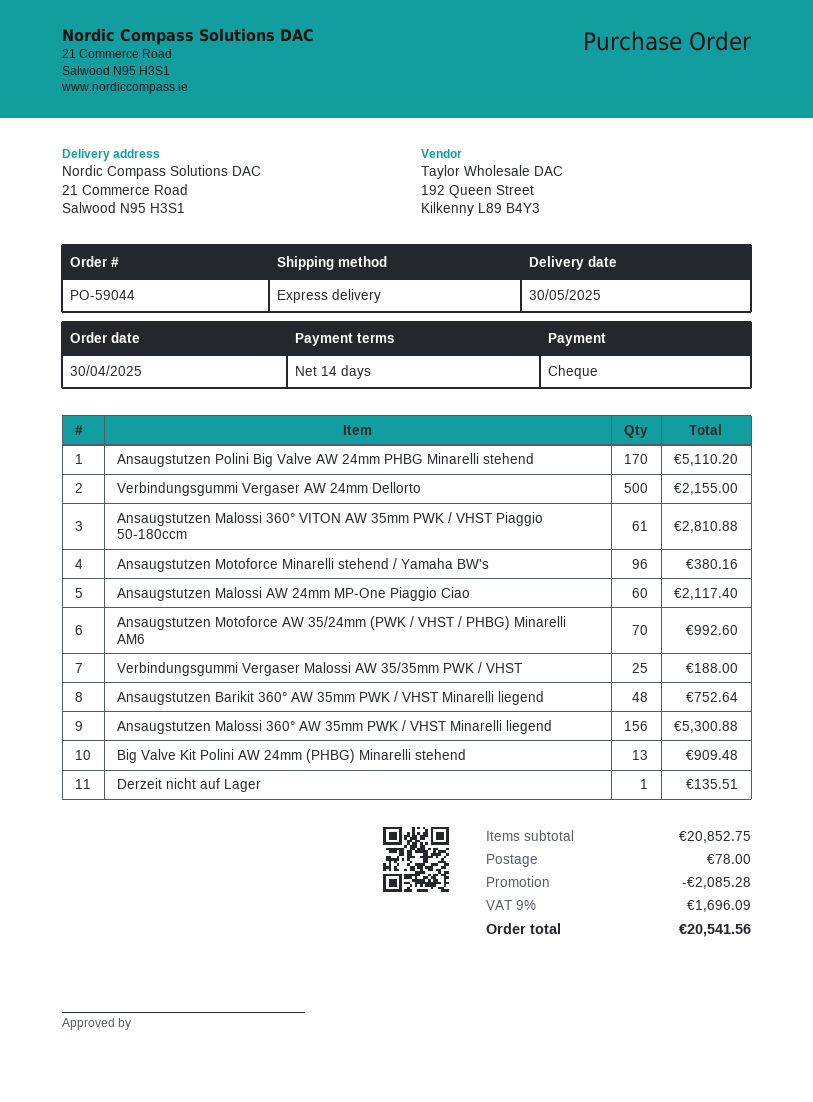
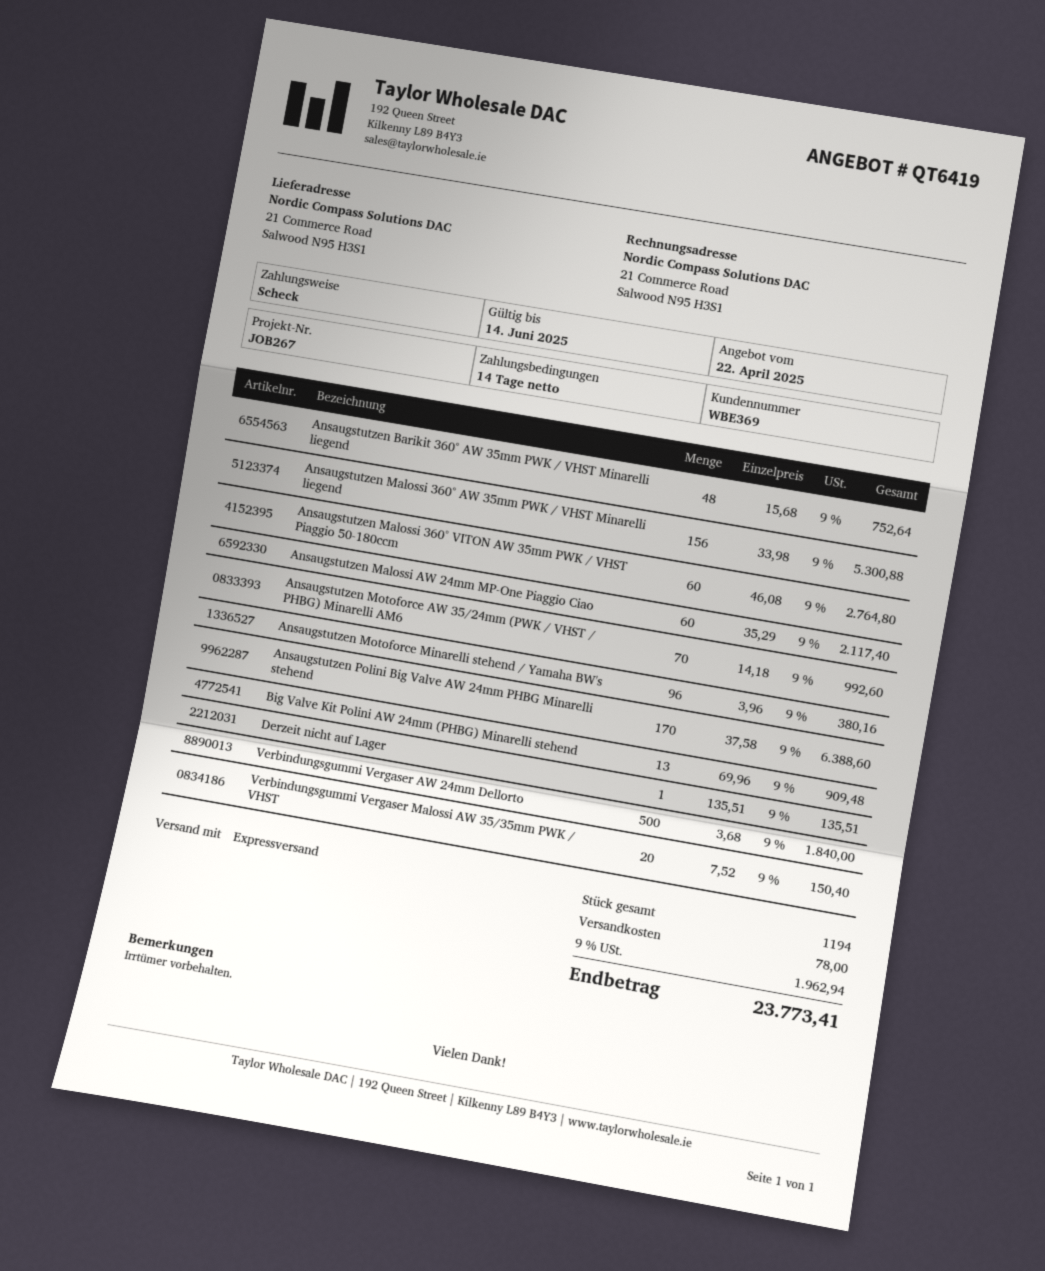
Ansaugstutzen Polini Big Valve AW 24mm PHBG Minarelli stehend: 170 for 5110.20 -> 170 for 6388.60
Verbindungsgummi Vergaser AW 24mm Dellorto: 500 for 2155.00 -> 500 for 1840.00
Ansaugstutzen Malossi 360° VITON AW 35mm PWK / VHST Piaggio 50-180ccm: 61 for 2810.88 -> 60 for 2764.80
Verbindungsgummi Vergaser Malossi AW 35/35mm PWK / VHST: 25 for 188.00 -> 20 for 150.40
discount: 2085.28 -> none
tax: 9% = 1696.09 -> 9% = 1962.94
total: 20541.56 -> 23773.41

